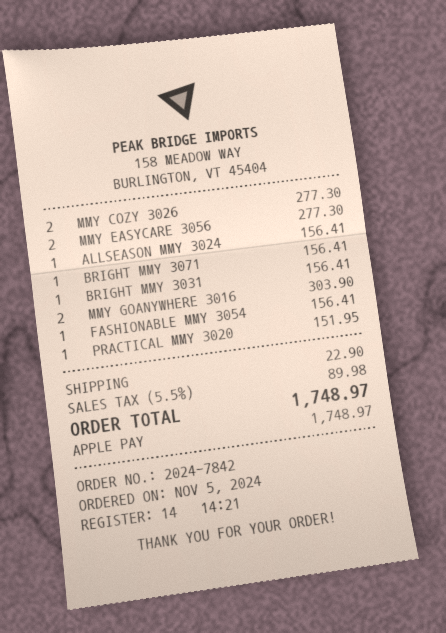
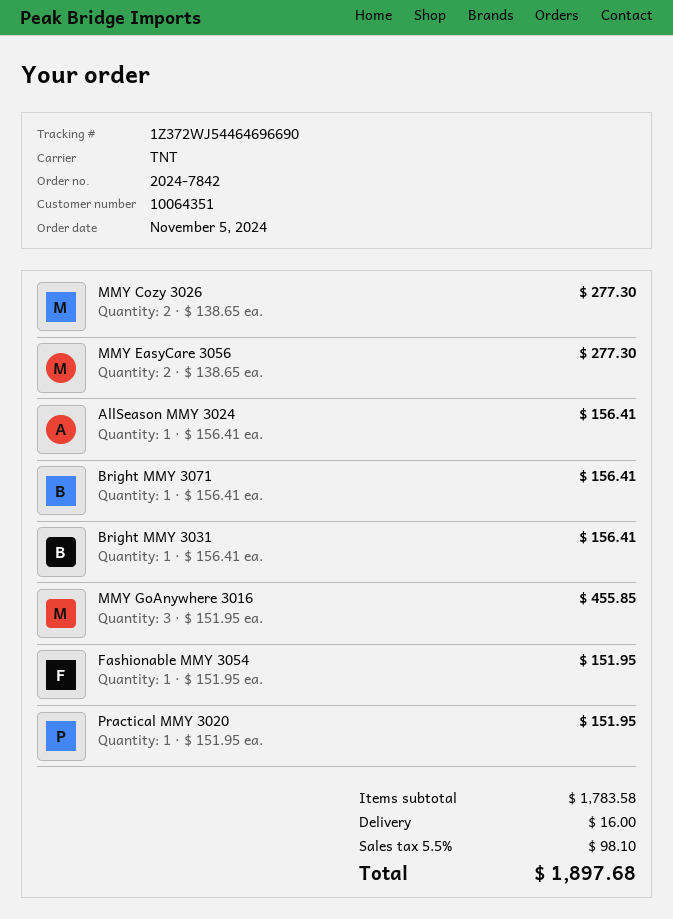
MMY GOANYWHERE 3016: 2 for 303.90 -> 3 for 455.85
FASHIONABLE MMY 3054: 1 for 156.41 -> 1 for 151.95
shipping: 22.90 -> 16.00
tax: 5.5% = 89.98 -> 5.5% = 98.10
total: 1748.97 -> 1897.68

